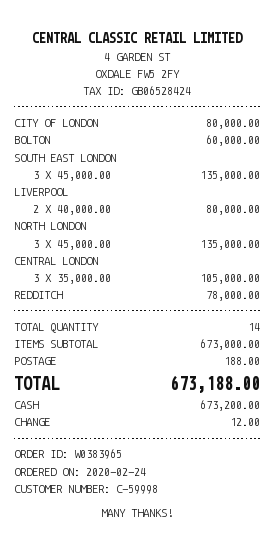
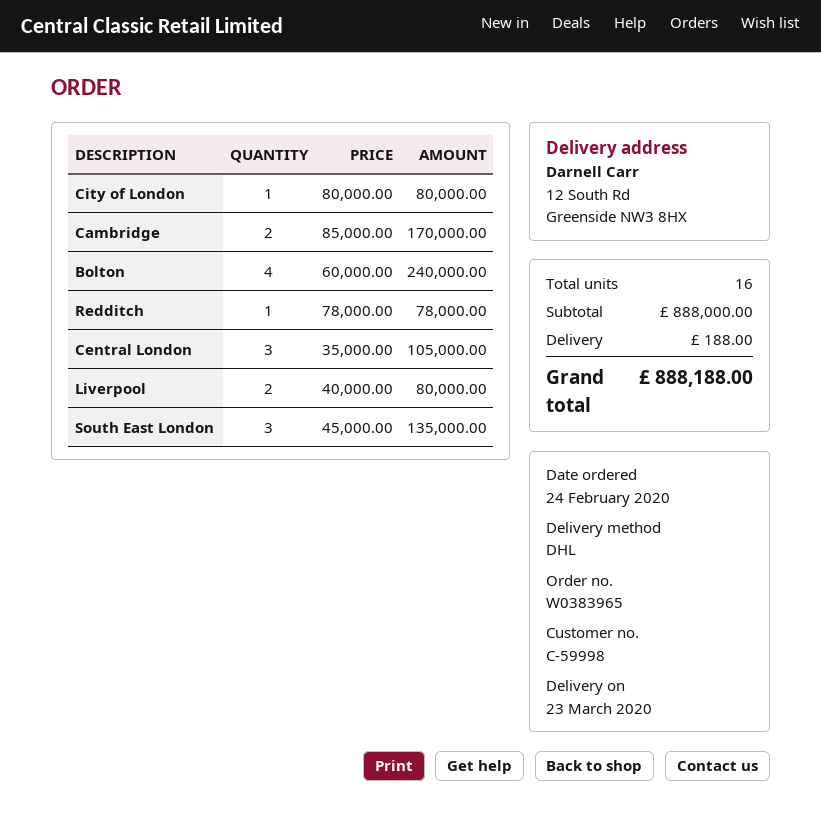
BOLTON: 1 x 60000.00 = 60000.00 -> 4 x 60000.00 = 240000.00
NORTH LONDON: 3 x 45000.00 = 135000.00 -> none
Cambridge: none -> 2 x 85000.00 = 170000.00
total quantity: 14 -> 16
subtotal: 673000.00 -> 888000.00
total: 673188.00 -> 888188.00

